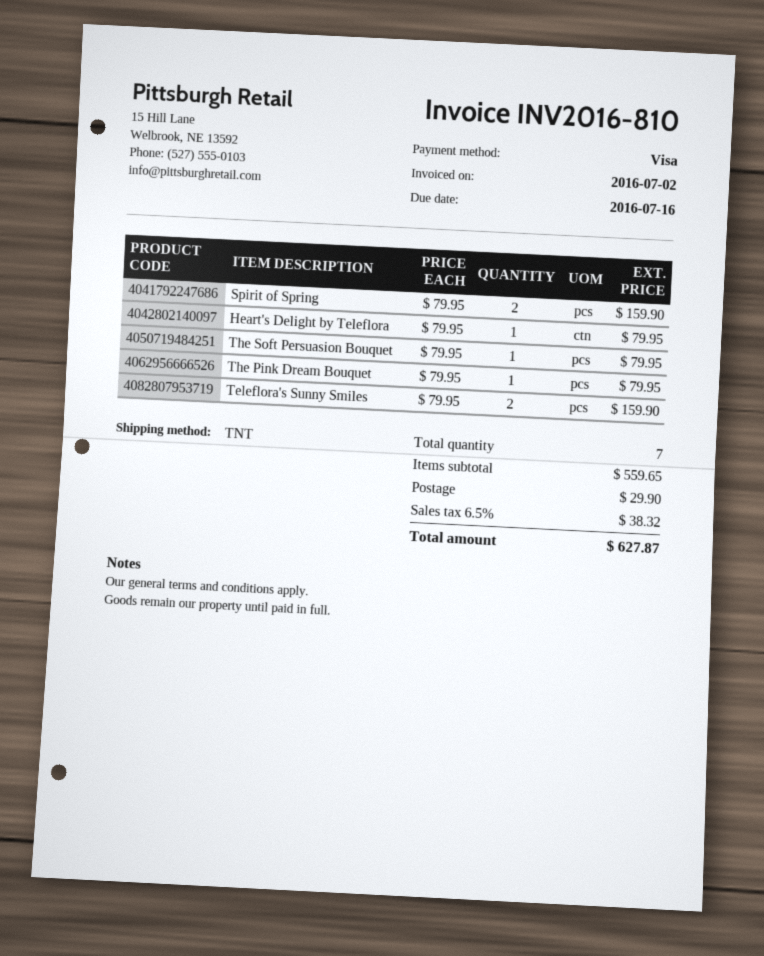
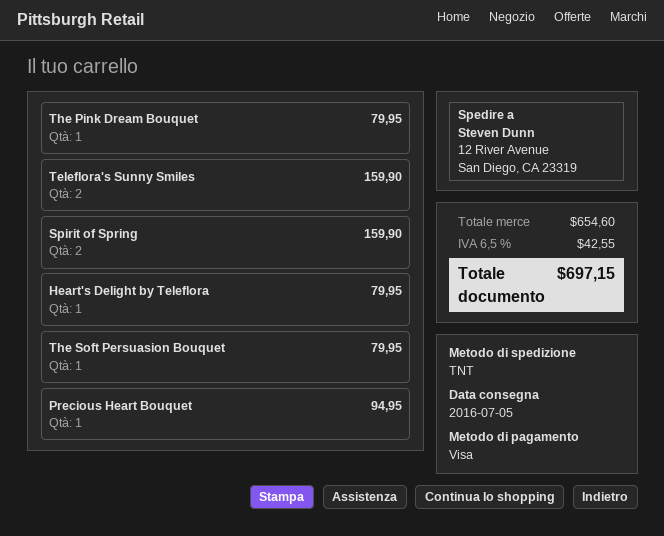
Precious Heart Bouquet: none -> 1 for 94.95
subtotal: 559.65 -> 654.60
shipping: 29.90 -> none
tax: 6.5% = 38.32 -> 6.5% = 42.55
total: 627.87 -> 697.15

